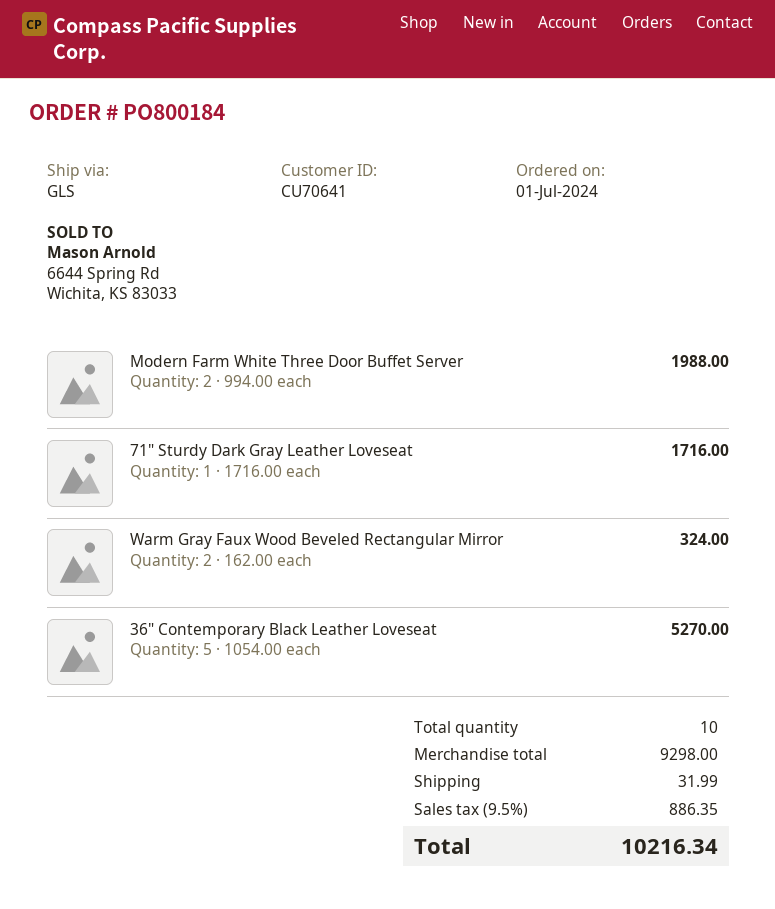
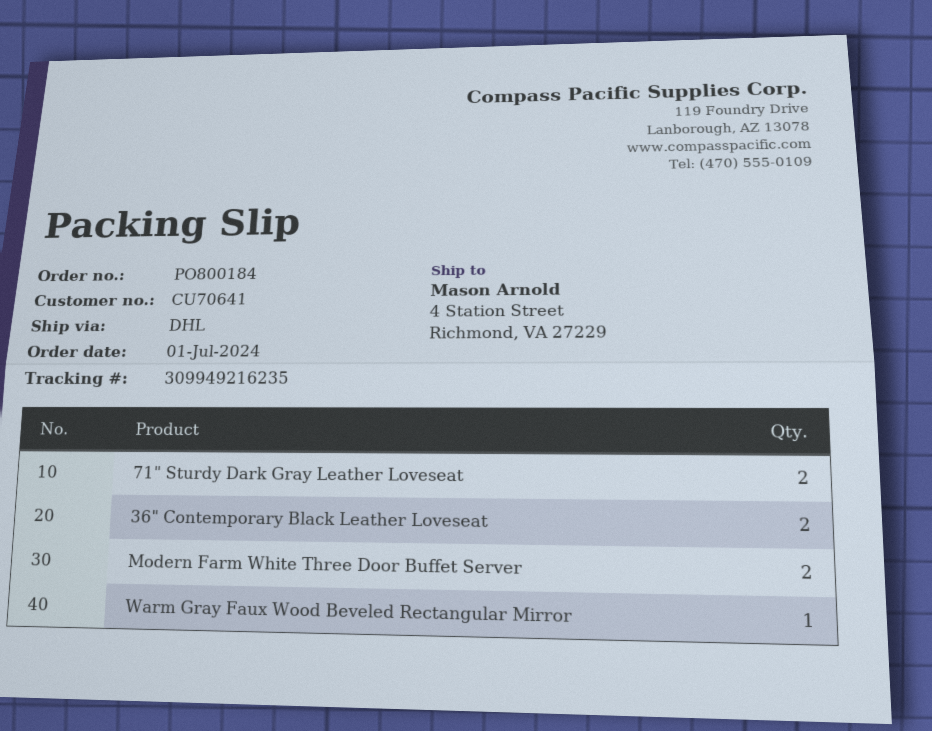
shipping method: GLS -> DHL
71" Sturdy Dark Gray Leather Loveseat: 1 -> 2
Warm Gray Faux Wood Beveled Rectangular Mirror: 2 -> 1
36" Contemporary Black Leather Loveseat: 5 -> 2

